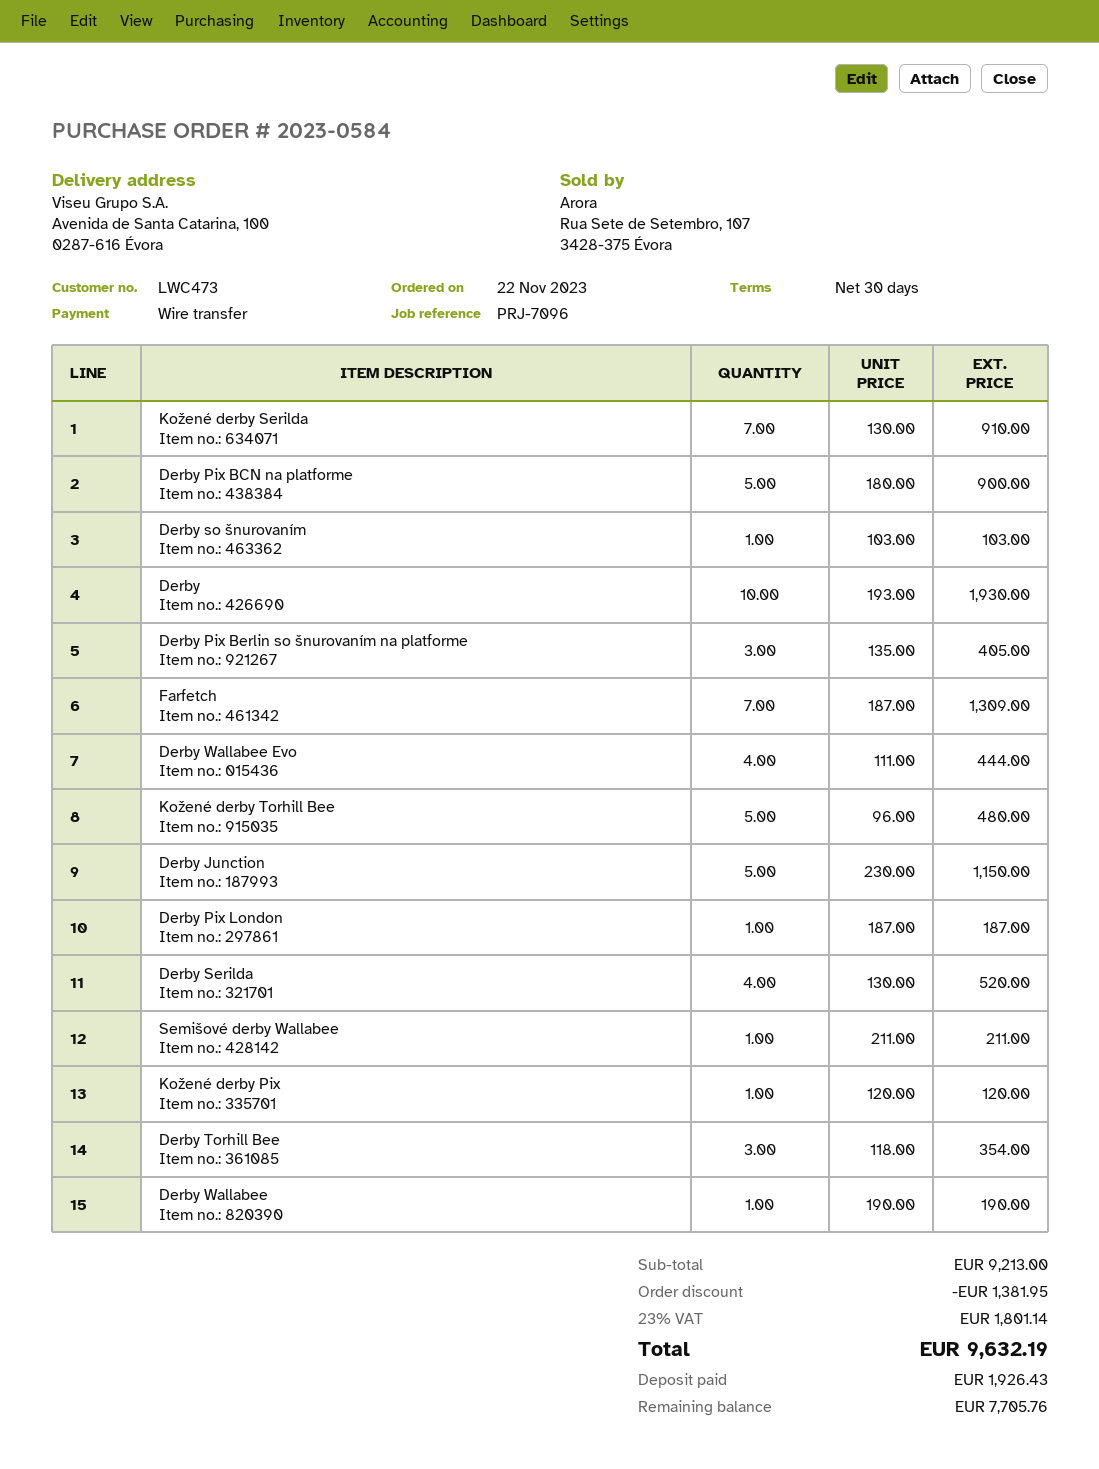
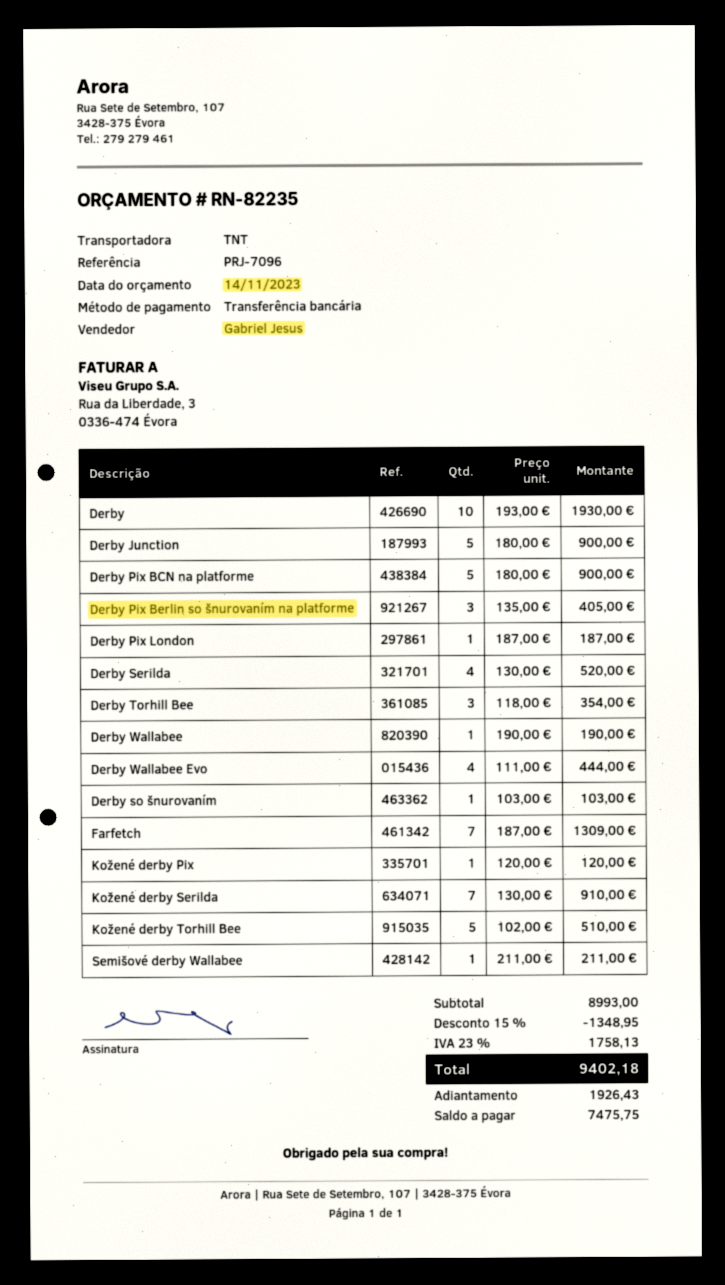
Kožené derby Torhill Bee: 5 x 96.00 = 480.00 -> 5 x 102.00 = 510.00
Derby Junction: 5 x 230.00 = 1150.00 -> 5 x 180.00 = 900.00
subtotal: 9213.00 -> 8993.00
discount: 1381.95 -> 1348.95
tax: 23% = 1801.14 -> 23% = 1758.13
total: 9632.19 -> 9402.18
balance: 7705.76 -> 7475.75

